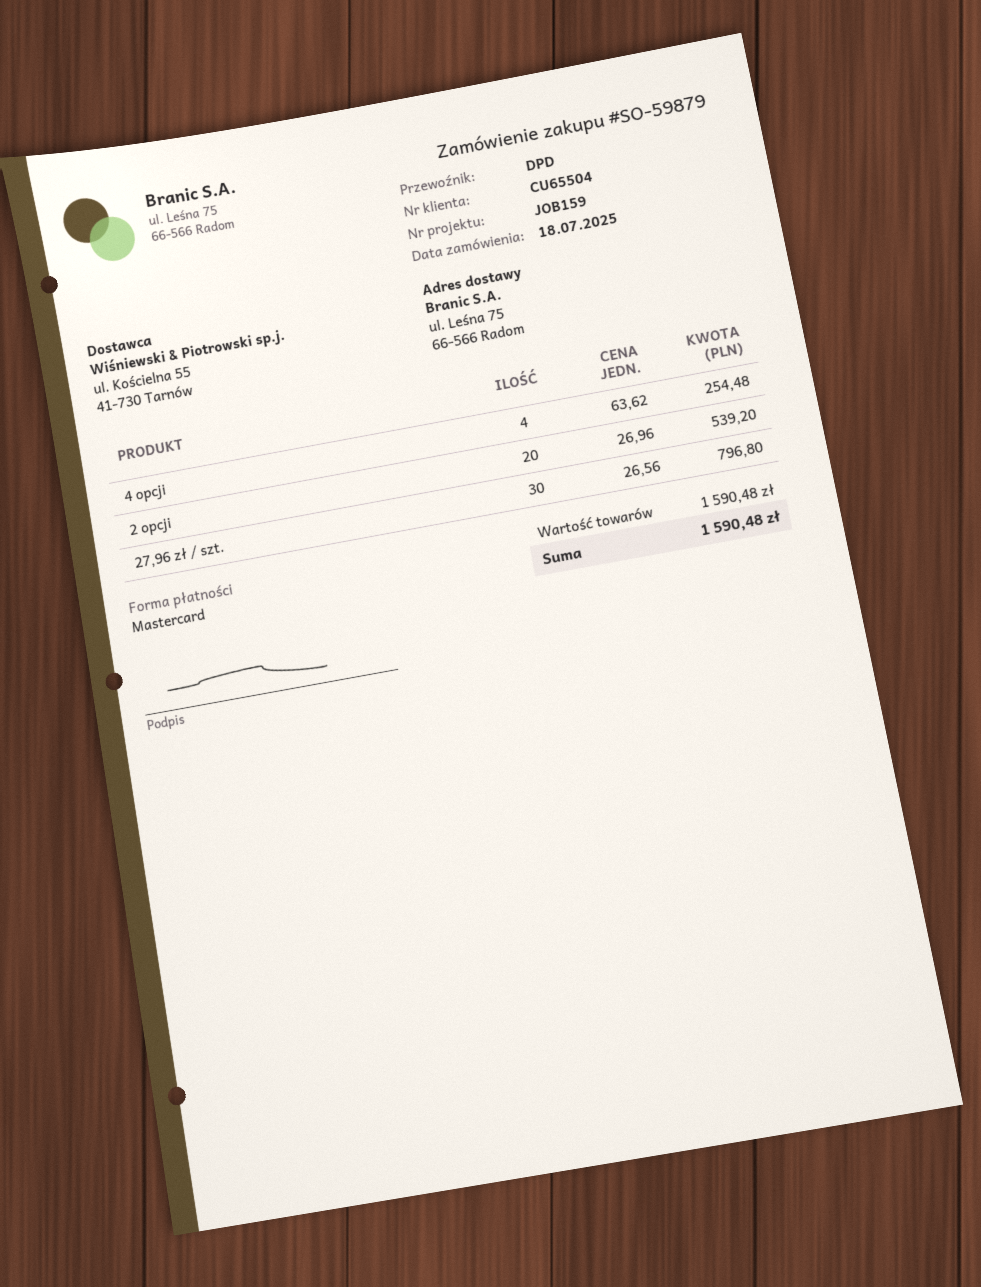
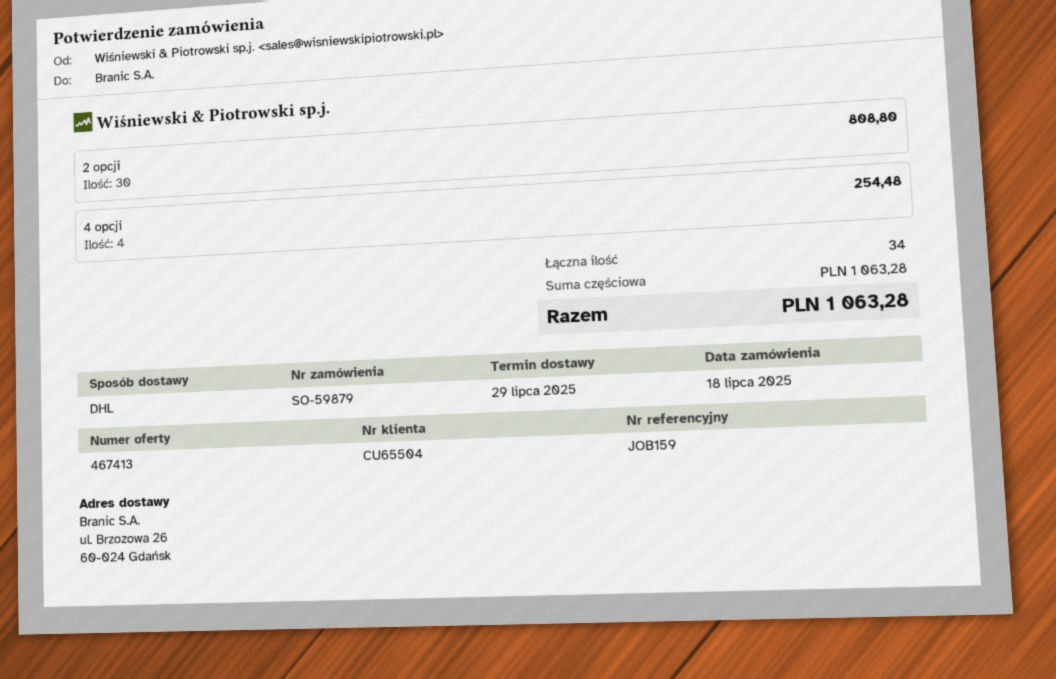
shipping method: DPD -> DHL
ship to: ul. Leśna 75, 66-566 Radom -> ul. Brzozowa 26, 60-024 Gdańsk
2 opcji: 20 for 539.20 -> 30 for 808.80
27,96 zł / szt.: 30 for 796.80 -> none
subtotal: 1590.48 -> 1063.28
total: 1590.48 -> 1063.28

